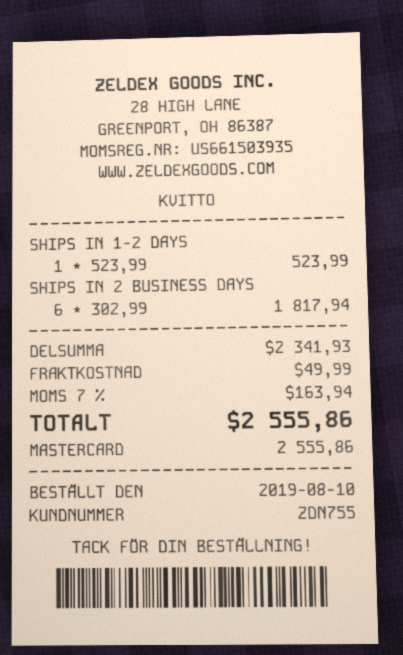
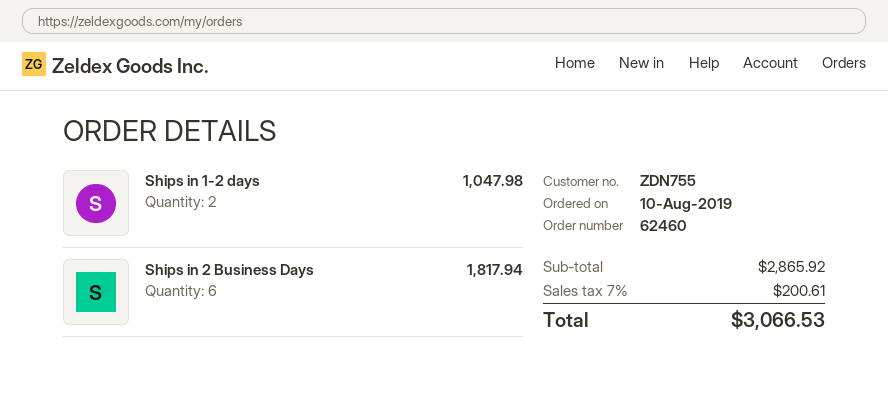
SHIPS IN 1-2 DAYS: 1 for 523.99 -> 2 for 1047.98
subtotal: 2341.93 -> 2865.92
shipping: 49.99 -> none
tax: 7% = 163.94 -> 7% = 200.61
total: 2555.86 -> 3066.53

